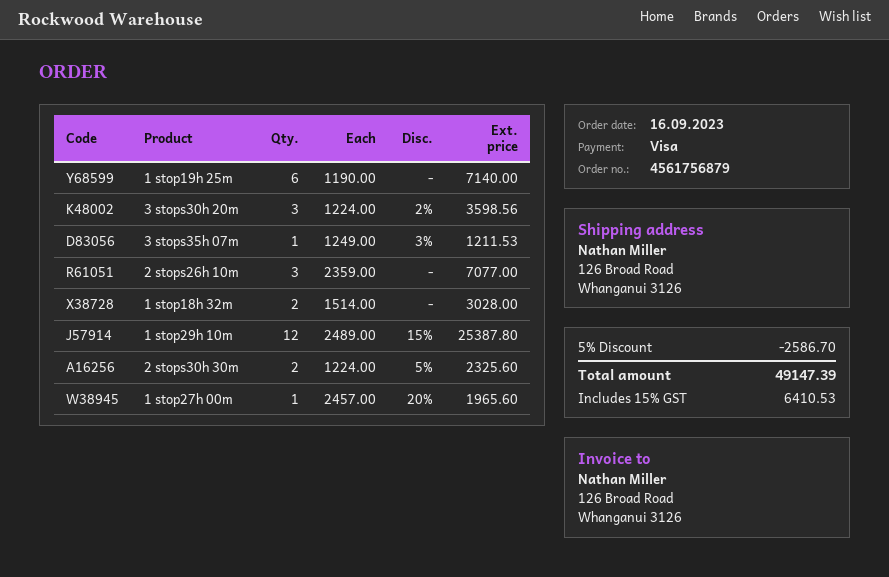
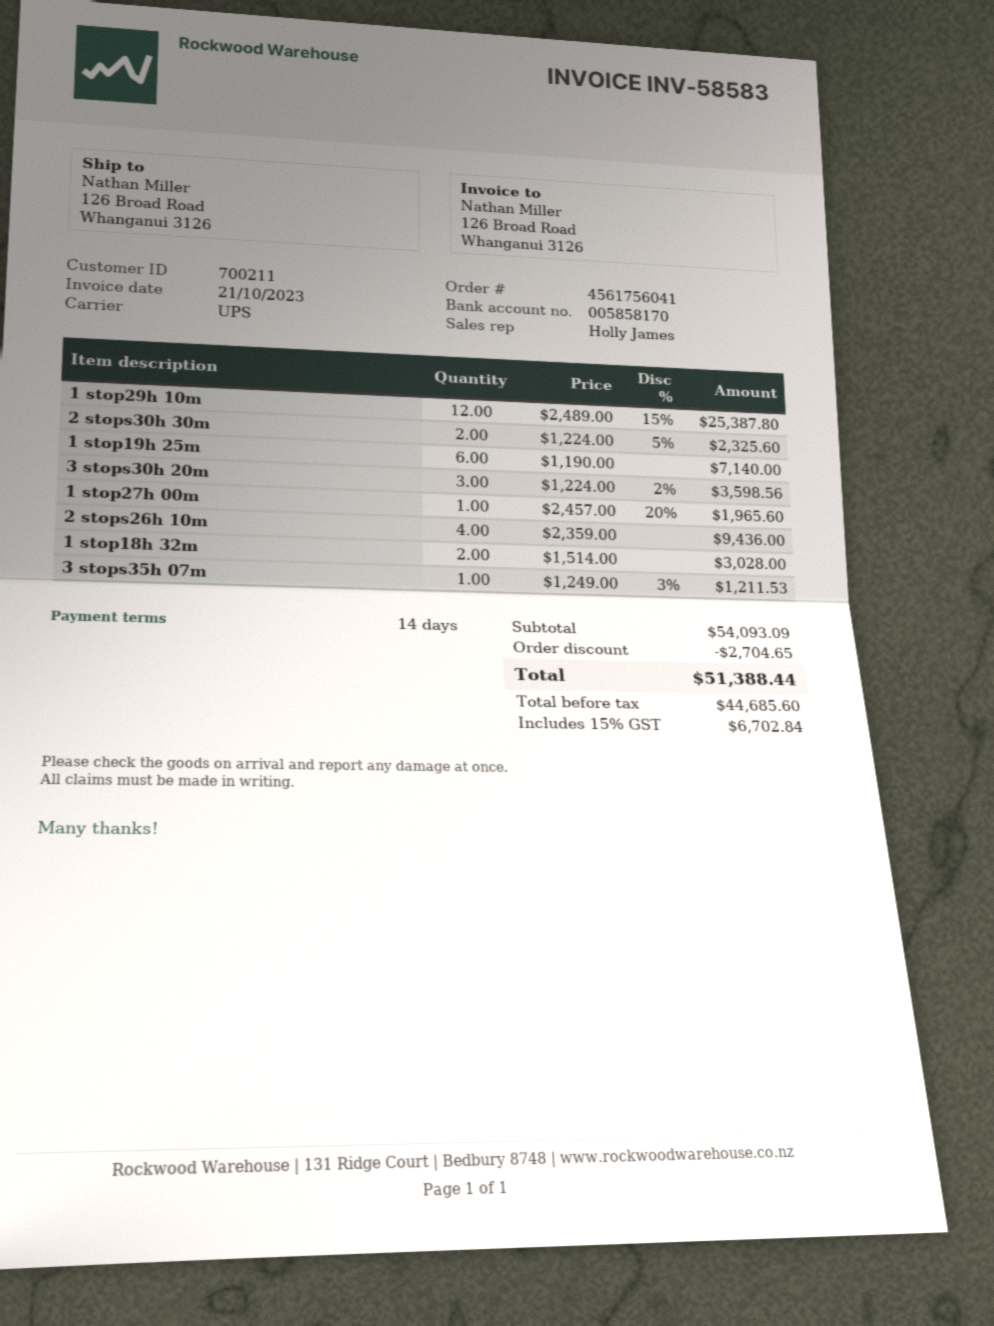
order number: 4561756879 -> 4561756041
2 stops26h 10m: 3 x 2359.00 = 7077.00 -> 4 x 2359.00 = 9436.00
discount: 2586.70 -> 2704.65
tax: 15% = 6410.53 -> 15% = 6702.84
total: 49147.39 -> 51388.44

